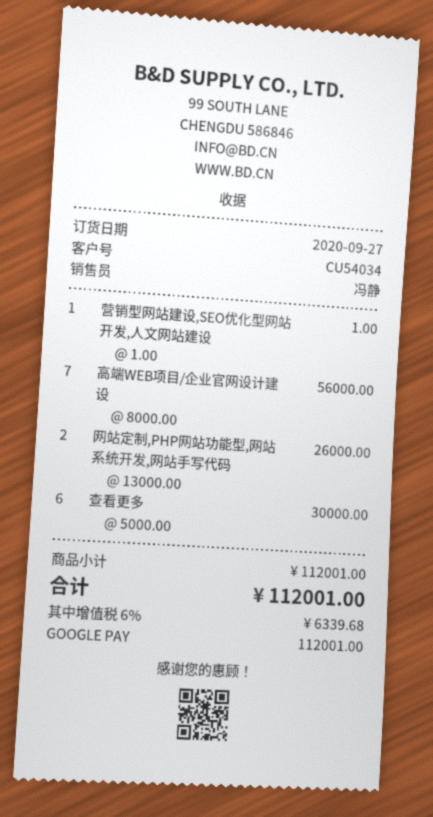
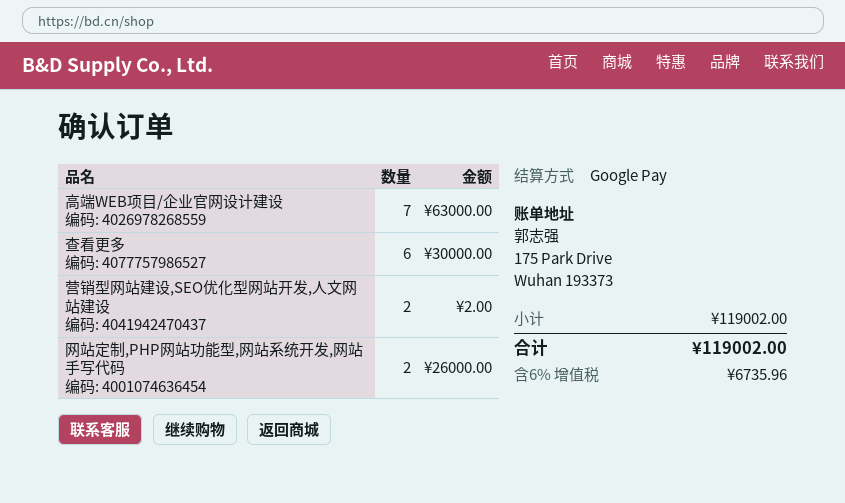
营销型网站建设,SEO优化型网站开发,人文网站建设: 1 for 1.00 -> 2 for 2.00
高端WEB项目/企业官网设计建设: 7 for 56000.00 -> 7 for 63000.00
subtotal: 112001.00 -> 119002.00
tax: 6% = 6339.68 -> 6% = 6735.96
total: 112001.00 -> 119002.00

